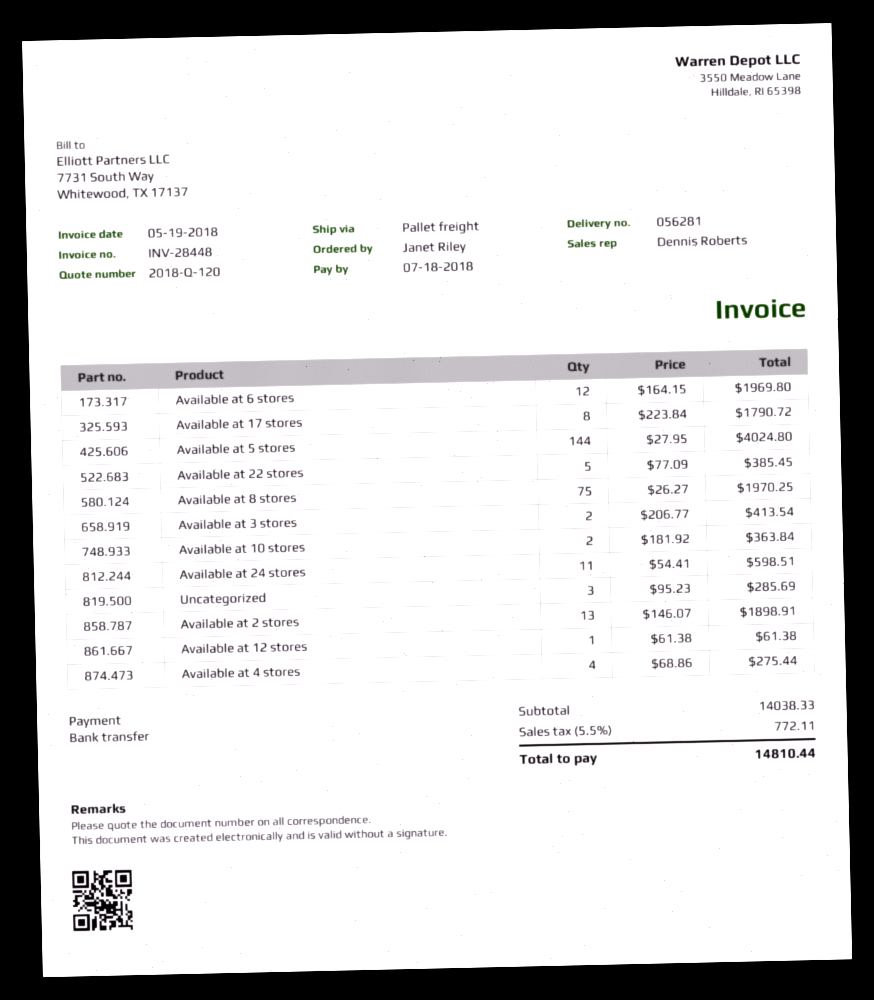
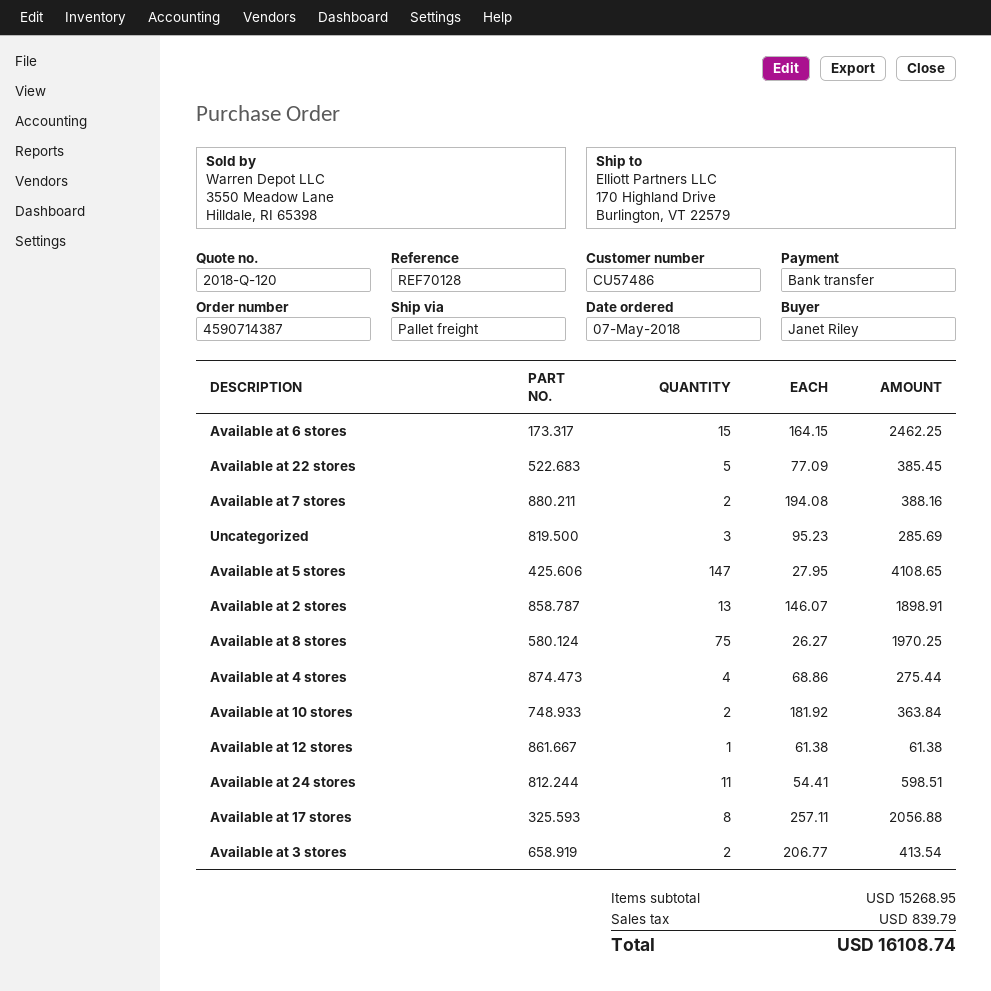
Available at 6 stores: 12 x 164.15 = 1969.80 -> 15 x 164.15 = 2462.25
Available at 17 stores: 8 x 223.84 = 1790.72 -> 8 x 257.11 = 2056.88
Available at 5 stores: 144 x 27.95 = 4024.80 -> 147 x 27.95 = 4108.65
Available at 7 stores: none -> 2 x 194.08 = 388.16
subtotal: 14038.33 -> 15268.95
tax: 772.11 -> 839.79
total: 14810.44 -> 16108.74

